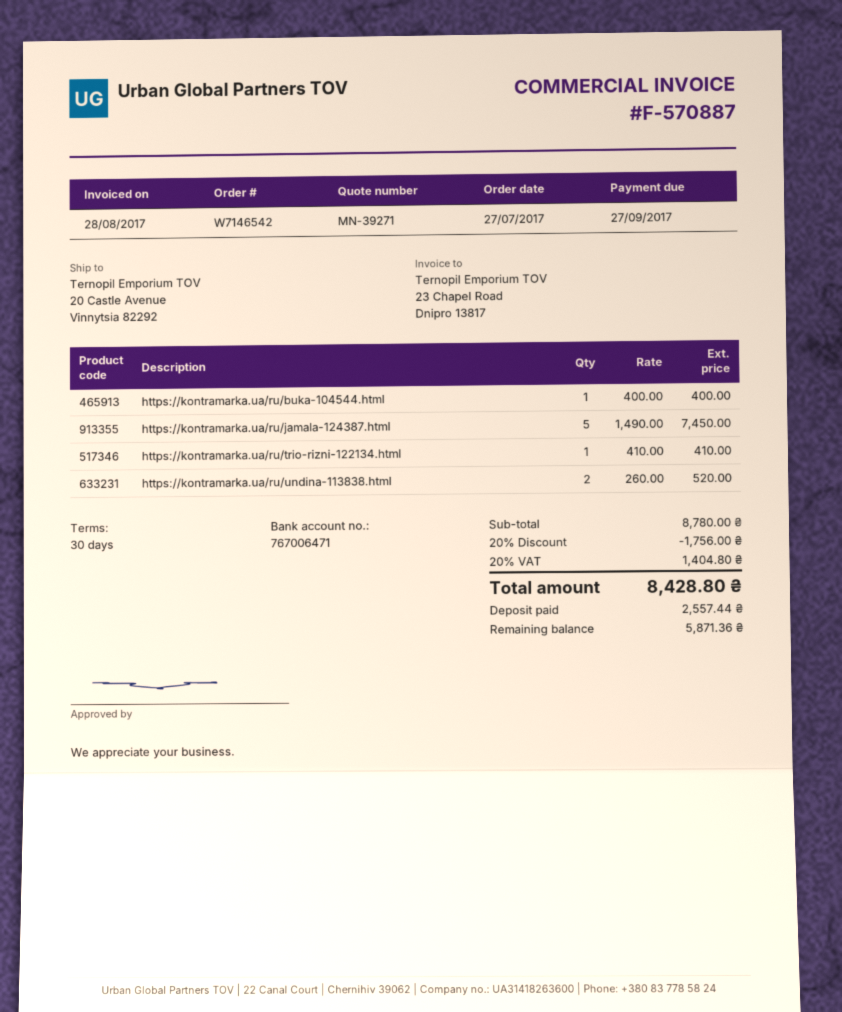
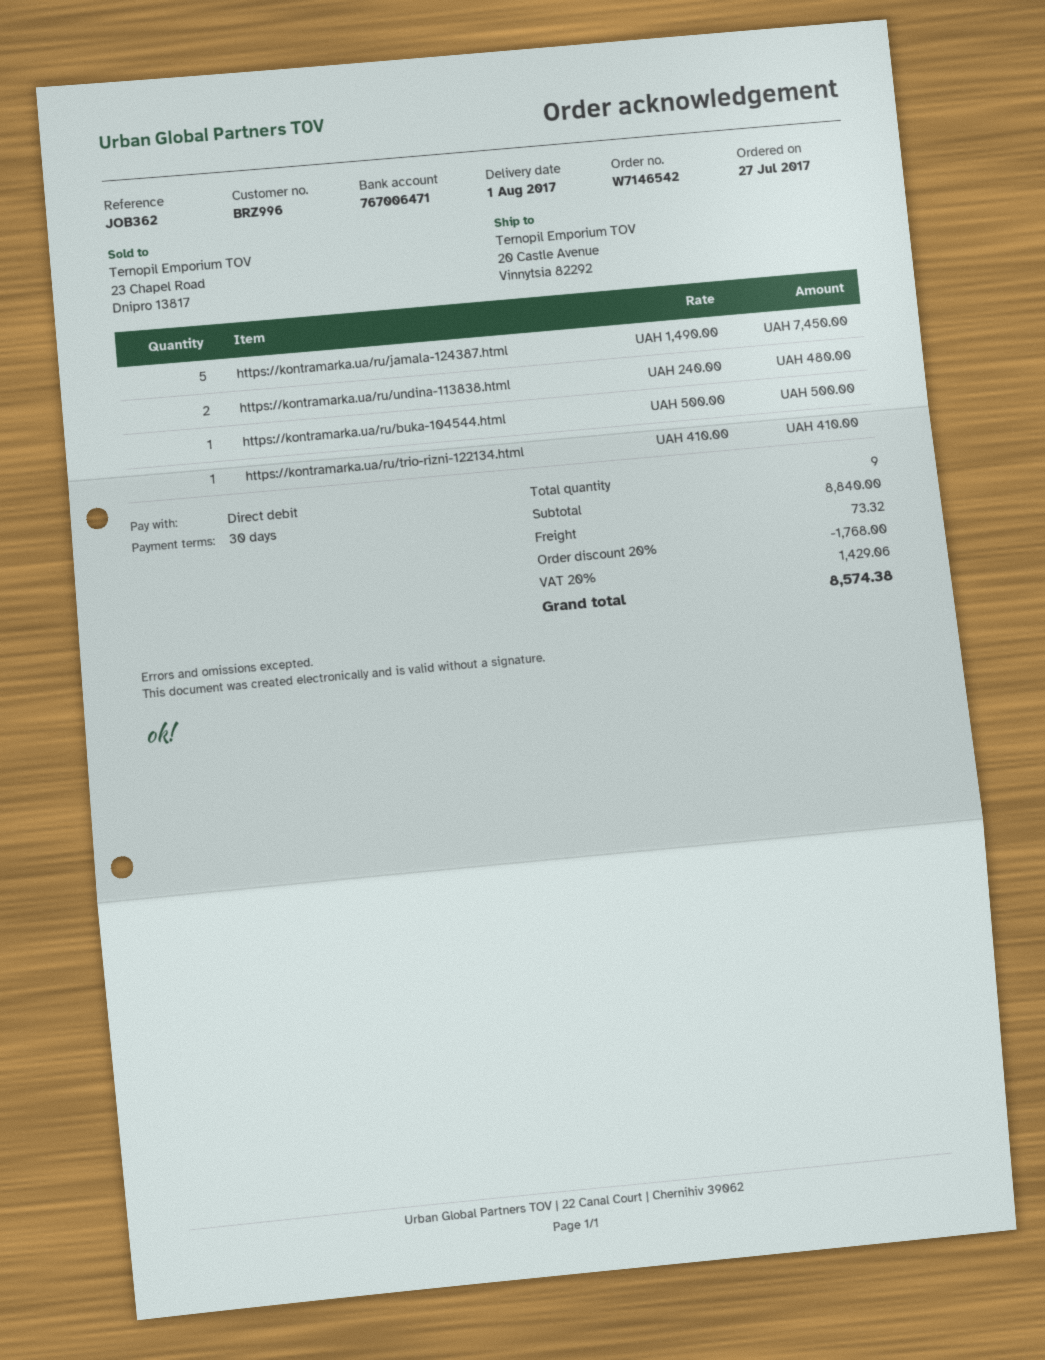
https://kontramarka.ua/ru/buka-104544.html: 1 x 400.00 = 400.00 -> 1 x 500.00 = 500.00
https://kontramarka.ua/ru/undina-113838.html: 2 x 260.00 = 520.00 -> 2 x 240.00 = 480.00
subtotal: 8780.00 -> 8840.00
discount: 20% = 1756.00 -> 20% = 1768.00
shipping: none -> 73.32
tax: 20% = 1404.80 -> 20% = 1429.06
total: 8428.80 -> 8574.38

